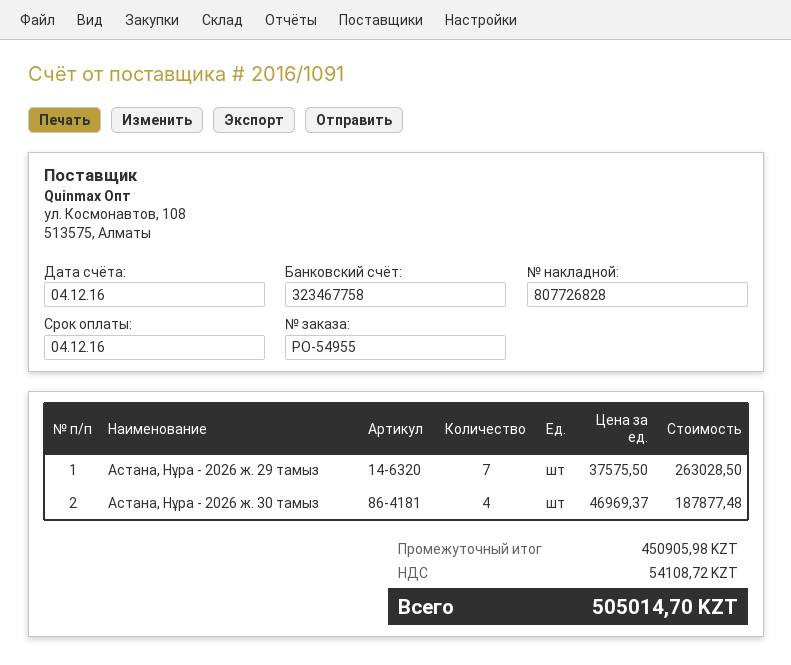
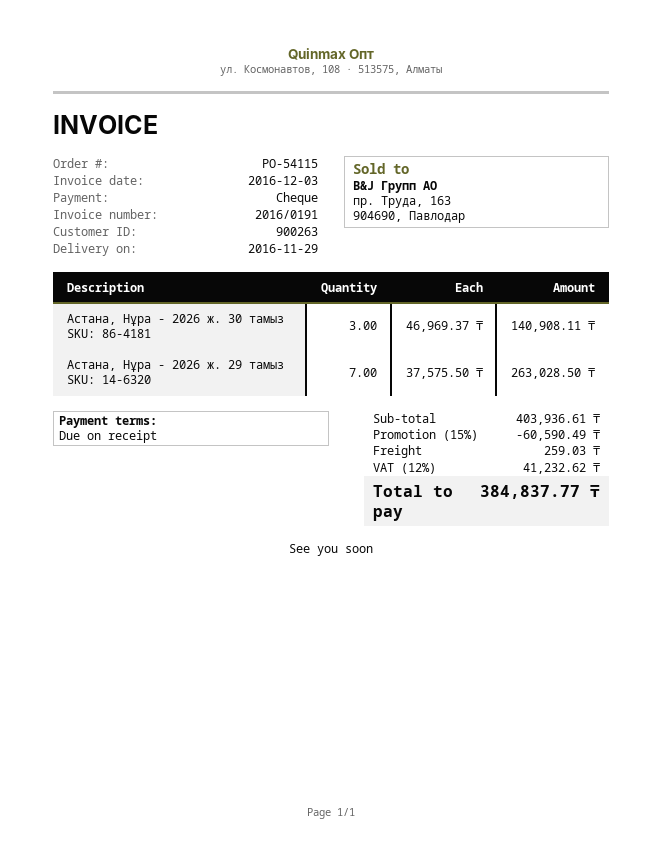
order number: PO-54955 -> PO-54115
invoice number: 2016/1091 -> 2016/0191
invoice date: 2016-12-04 -> 2016-12-03
Астана, Нұра - 2026 ж. 30 тамыз: 4 x 46969.37 = 187877.48 -> 3 x 46969.37 = 140908.11
subtotal: 450905.98 -> 403936.61
discount: none -> 15% = 60590.49
shipping: none -> 259.03
tax: 54108.72 -> 41232.62
total: 505014.70 -> 384837.77

